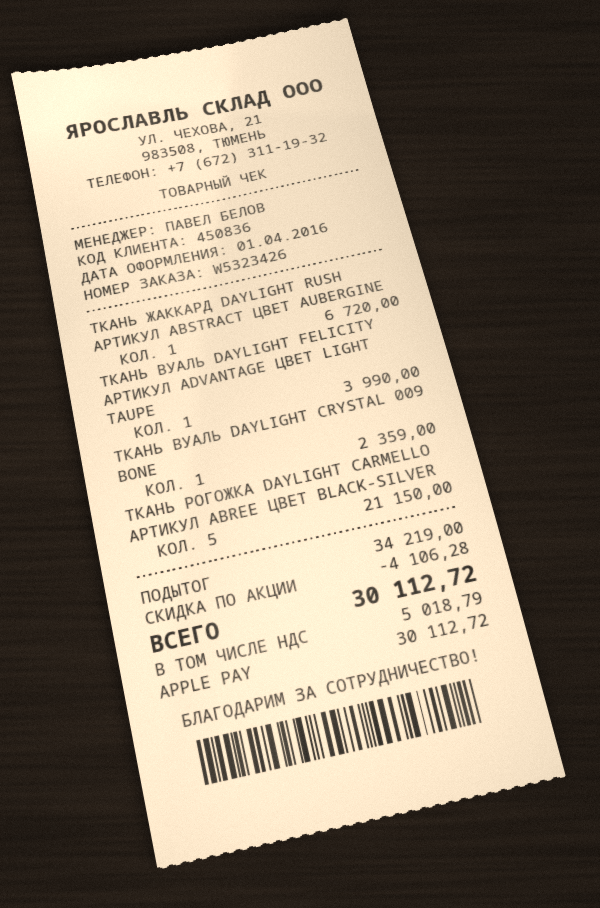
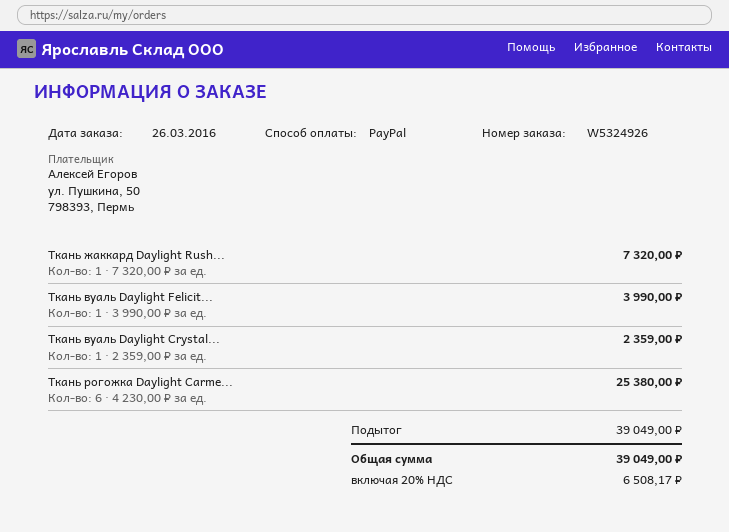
order number: W5323426 -> W5324926
order date: 2016-04-01 -> 2016-03-26
payment method: Apple Pay -> PayPal
ТКАНЬ ЖАККАРД DAYLIGHT RUSH АРТИКУЛ ABSTRACT ЦВЕТ AUBERGINE: 1 for 6720.00 -> 1 for 7320.00
ТКАНЬ РОГОЖКА DAYLIGHT CARMELLO АРТИКУЛ ABREE ЦВЕТ BLACK-SILVER: 5 for 21150.00 -> 6 for 25380.00
subtotal: 34219.00 -> 39049.00
discount: 4106.28 -> none
tax: 5018.79 -> 6508.17
total: 30112.72 -> 39049.00

